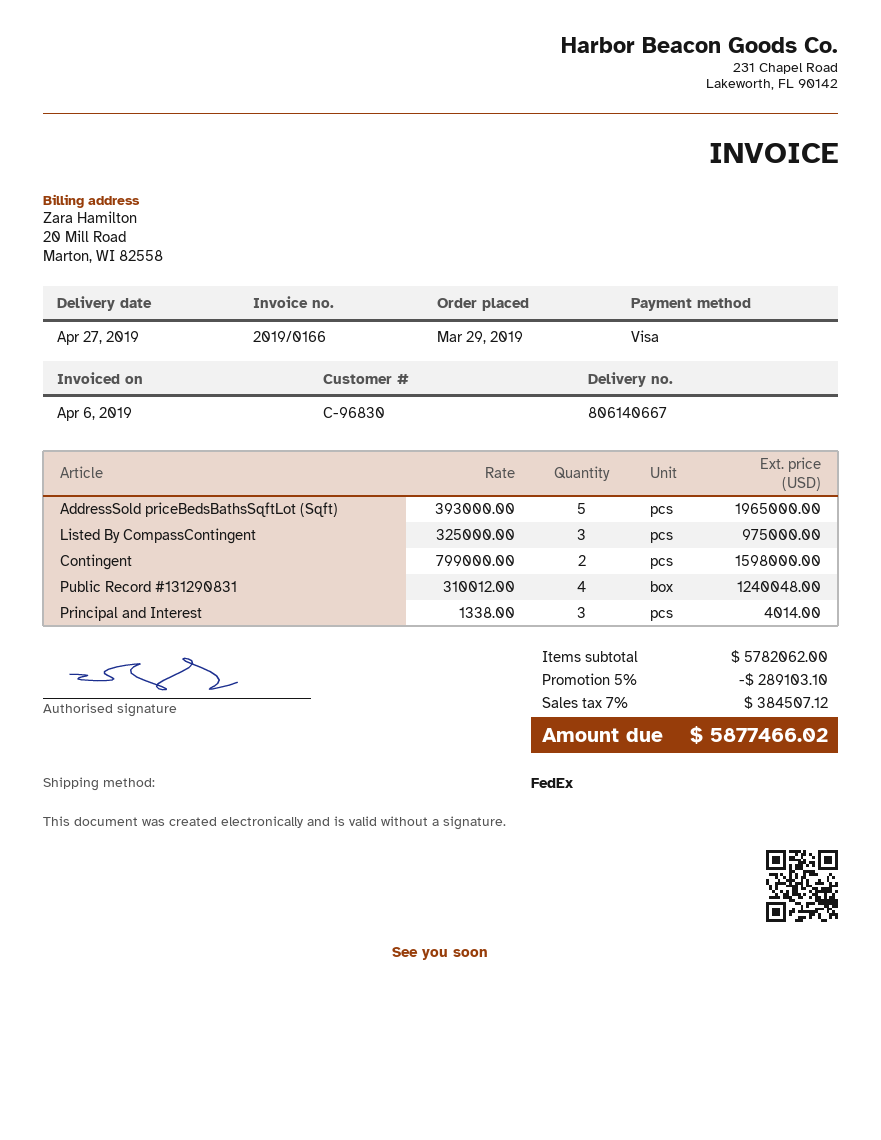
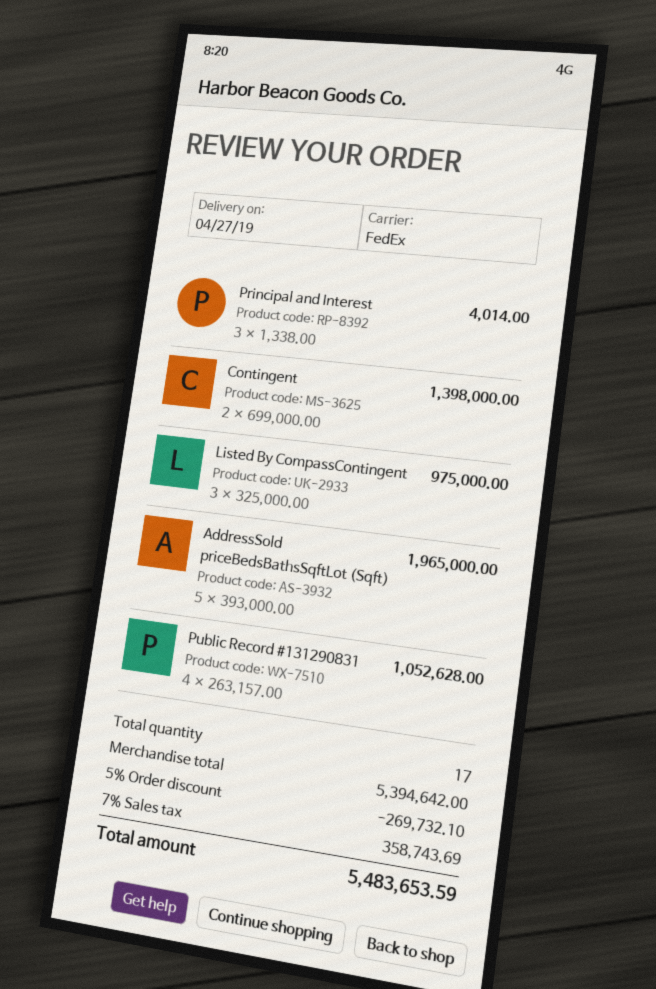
Contingent: 2 x 799000.00 = 1598000.00 -> 2 x 699000.00 = 1398000.00
Public Record #131290831: 4 x 310012.00 = 1240048.00 -> 4 x 263157.00 = 1052628.00
subtotal: 5782062.00 -> 5394642.00
discount: 5% = 289103.10 -> 5% = 269732.10
tax: 7% = 384507.12 -> 7% = 358743.69
total: 5877466.02 -> 5483653.59

